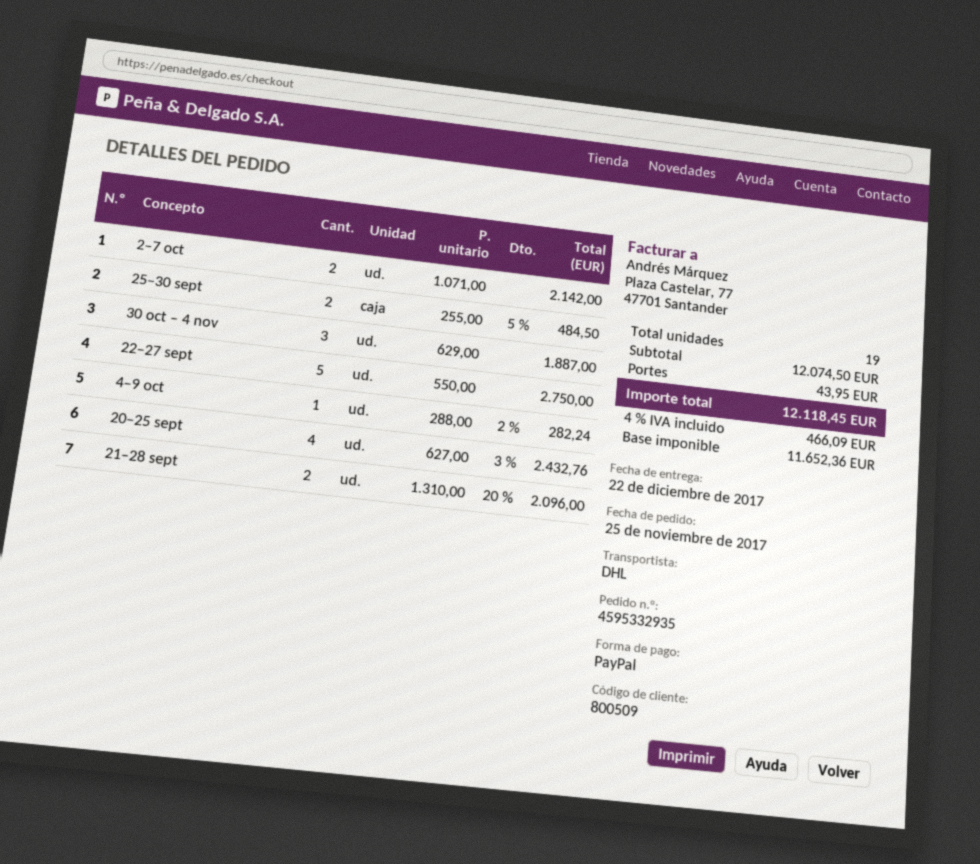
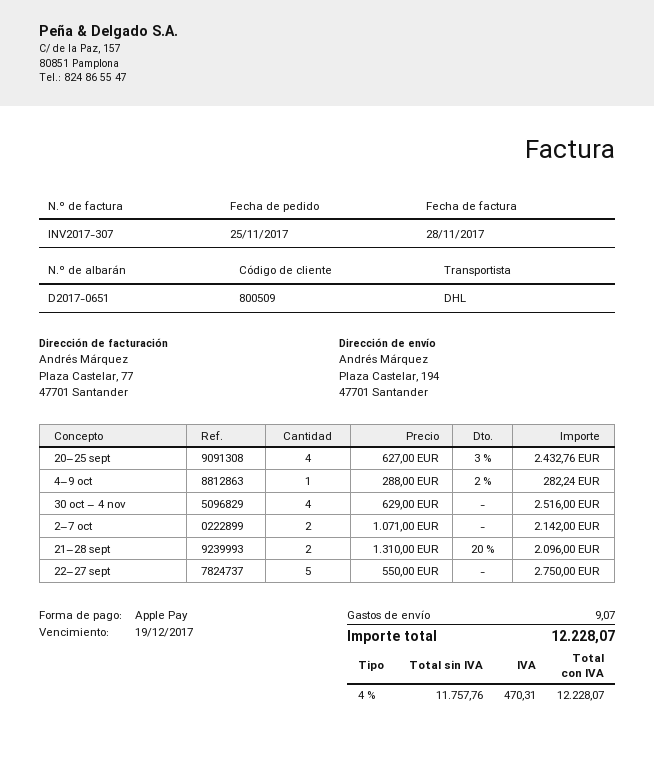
payment method: PayPal -> Apple Pay
25–30 sept: 2 x 255.00 - 5% = 484.50 -> none
30 oct – 4 nov: 3 x 629.00 = 1887.00 -> 4 x 629.00 = 2516.00
shipping: 43.95 -> 9.07
net: 11652.36 -> 11757.76
tax: 4% = 466.09 -> 4% = 470.31
total: 12118.45 -> 12228.07

